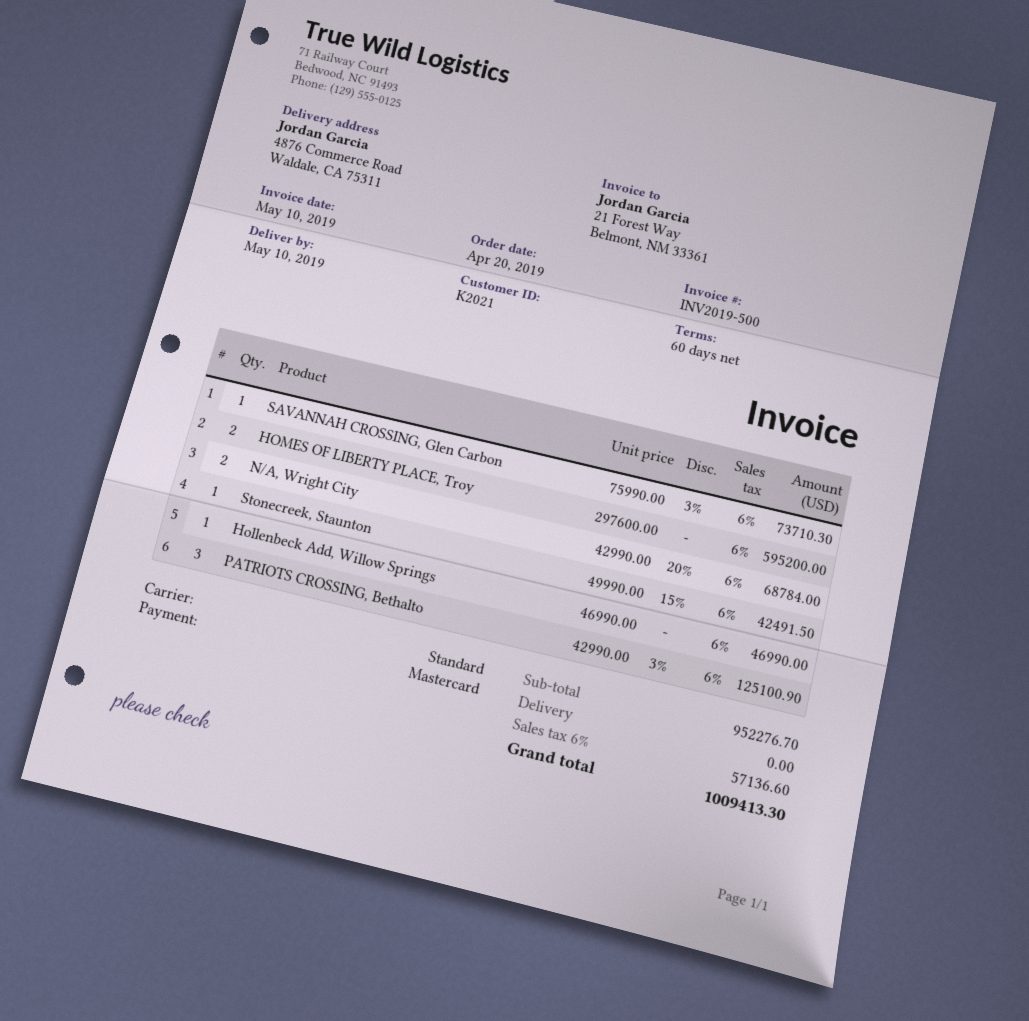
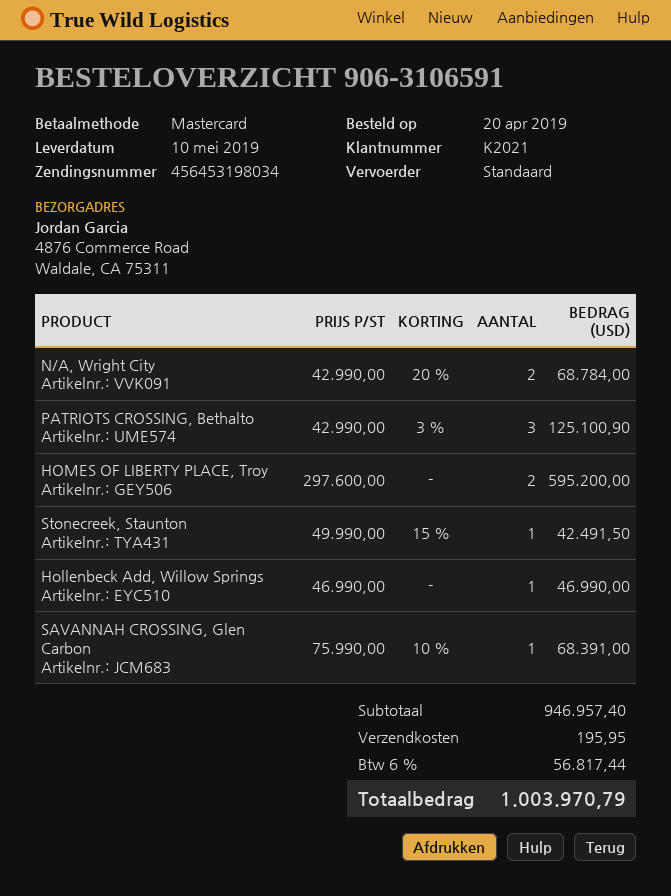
SAVANNAH CROSSING, Glen Carbon: 1 x 75990.00 - 3% = 73710.30 -> 1 x 75990.00 - 10% = 68391.00
subtotal: 952276.70 -> 946957.40
shipping: 0.00 -> 195.95
tax: 6% = 57136.60 -> 6% = 56817.44
total: 1009413.30 -> 1003970.79

